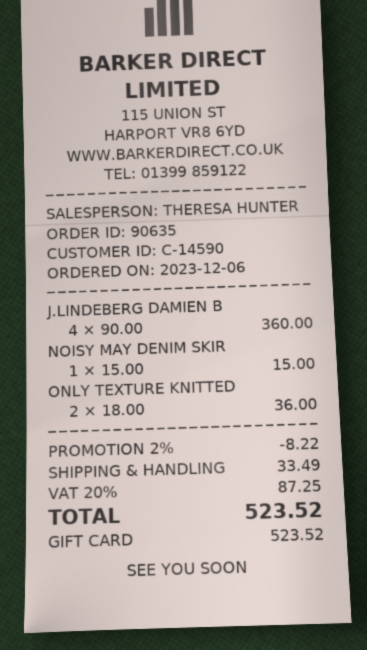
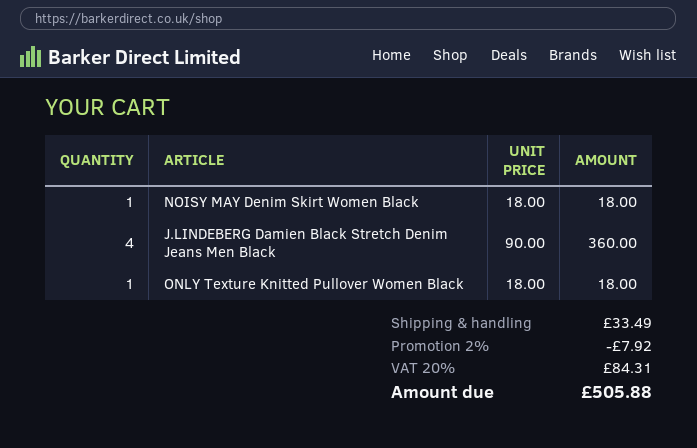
NOISY MAY DENIM SKIR: 1 x 15.00 = 15.00 -> 1 x 18.00 = 18.00
ONLY TEXTURE KNITTED: 2 x 18.00 = 36.00 -> 1 x 18.00 = 18.00
discount: 2% = 8.22 -> 2% = 7.92
tax: 20% = 87.25 -> 20% = 84.31
total: 523.52 -> 505.88

